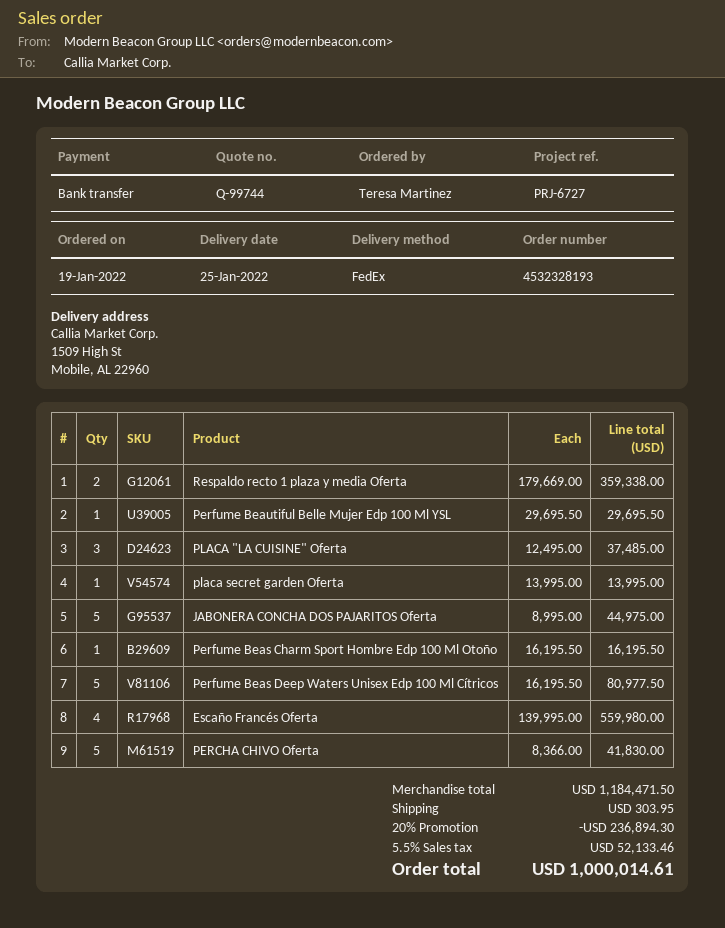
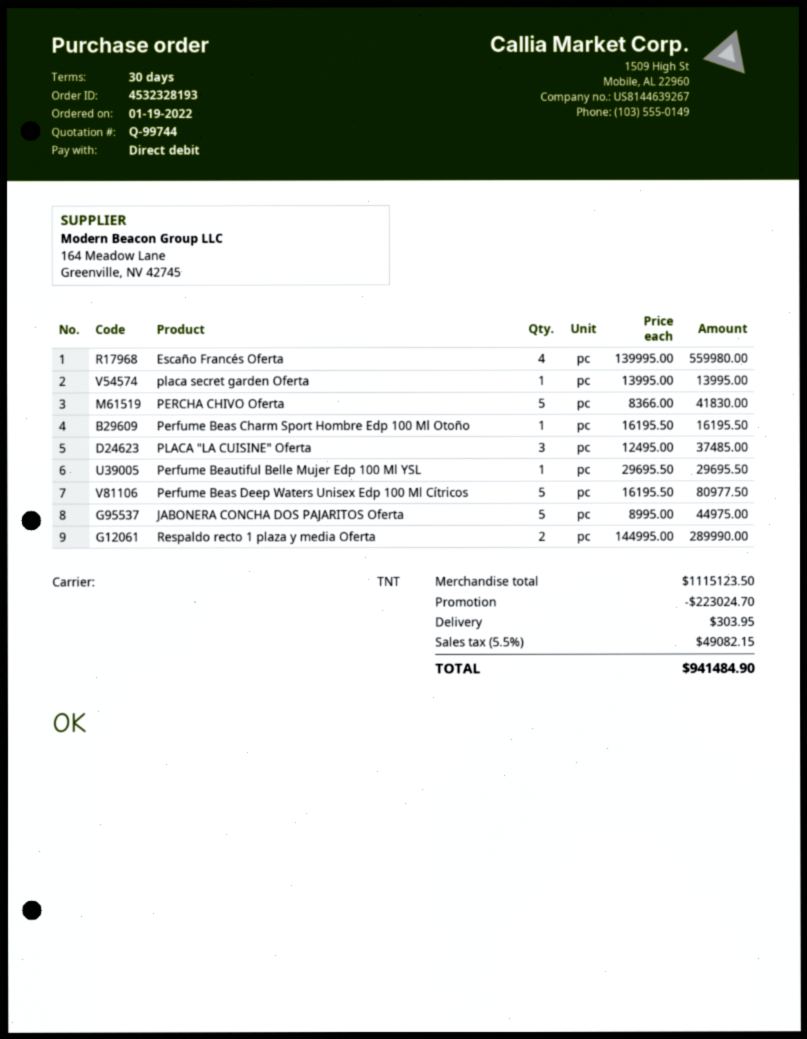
payment method: bank transfer -> direct debit
shipping method: FedEx -> TNT
Respaldo recto 1 plaza y media Oferta: 2 x 179669.00 = 359338.00 -> 2 x 144995.00 = 289990.00
subtotal: 1184471.50 -> 1115123.50
discount: 236894.30 -> 223024.70
tax: 5.5% = 52133.46 -> 5.5% = 49082.15
total: 1000014.61 -> 941484.90

